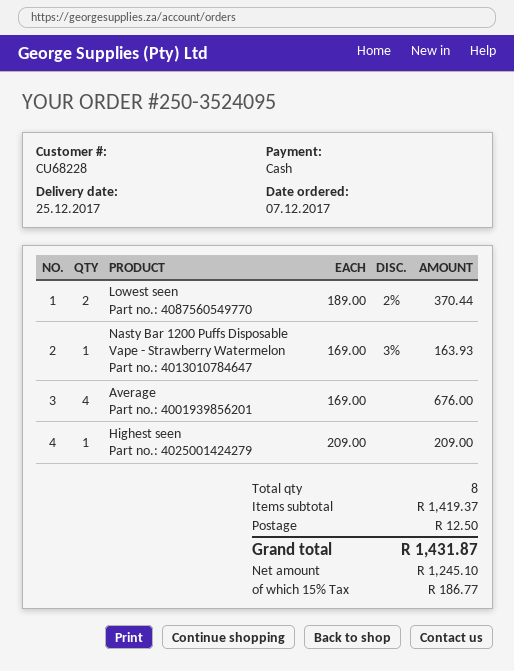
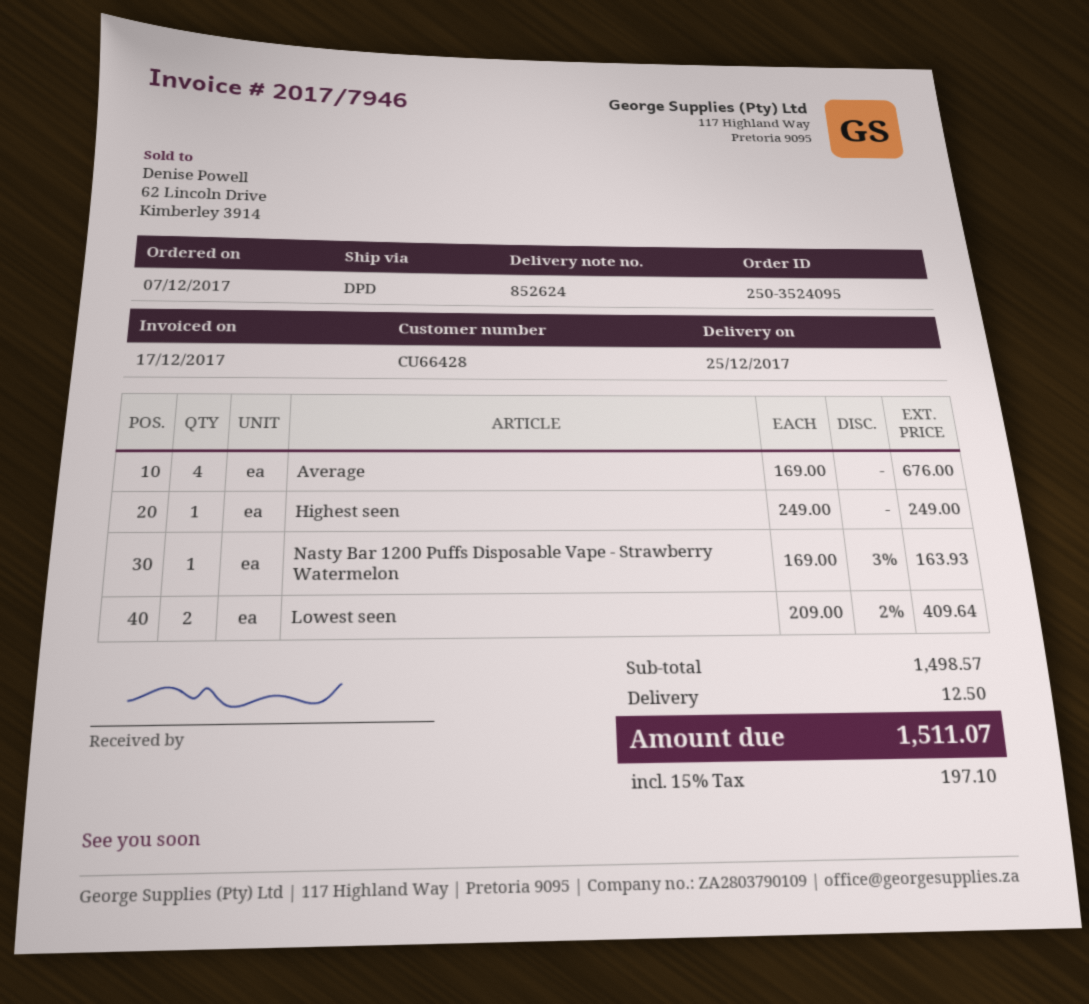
customer number: CU68228 -> CU66428
Lowest seen: 2 x 189.00 - 2% = 370.44 -> 2 x 209.00 - 2% = 409.64
Highest seen: 1 x 209.00 = 209.00 -> 1 x 249.00 = 249.00
subtotal: 1419.37 -> 1498.57
tax: 15% = 186.77 -> 15% = 197.10
total: 1431.87 -> 1511.07

